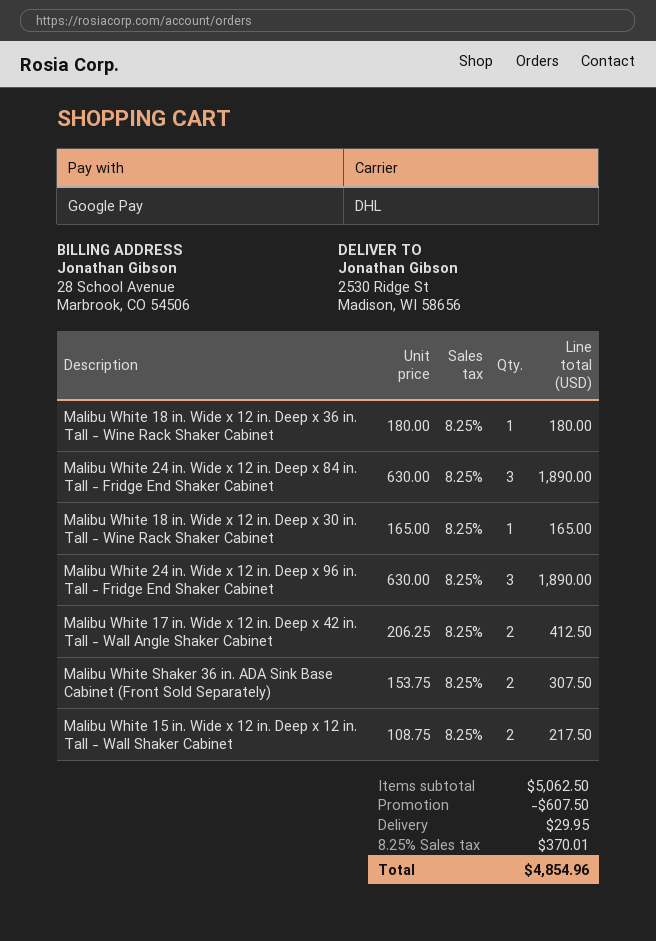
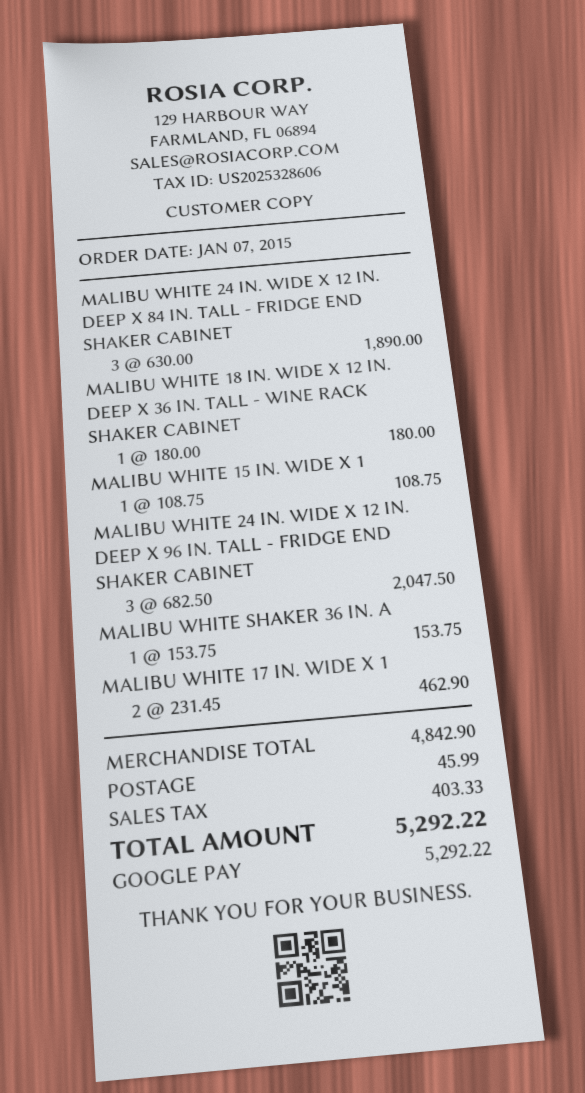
Malibu White 18 in. Wide x 12 in. Deep x 30 in. Tall - Wine Rack Shaker Cabinet: 1 x 165.00 = 165.00 -> none
Malibu White 24 in. Wide x 12 in. Deep x 96 in. Tall - Fridge End Shaker Cabinet: 3 x 630.00 = 1890.00 -> 3 x 682.50 = 2047.50
Malibu White 17 in. Wide x 12 in. Deep x 42 in. Tall - Wall Angle Shaker Cabinet: 2 x 206.25 = 412.50 -> 2 x 231.45 = 462.90
Malibu White Shaker 36 in. ADA Sink Base Cabinet (Front Sold Separately): 2 x 153.75 = 307.50 -> 1 x 153.75 = 153.75
Malibu White 15 in. Wide x 12 in. Deep x 12 in. Tall - Wall Shaker Cabinet: 2 x 108.75 = 217.50 -> 1 x 108.75 = 108.75
subtotal: 5062.50 -> 4842.90
discount: 607.50 -> none
shipping: 29.95 -> 45.99
tax: 370.01 -> 403.33
total: 4854.96 -> 5292.22

